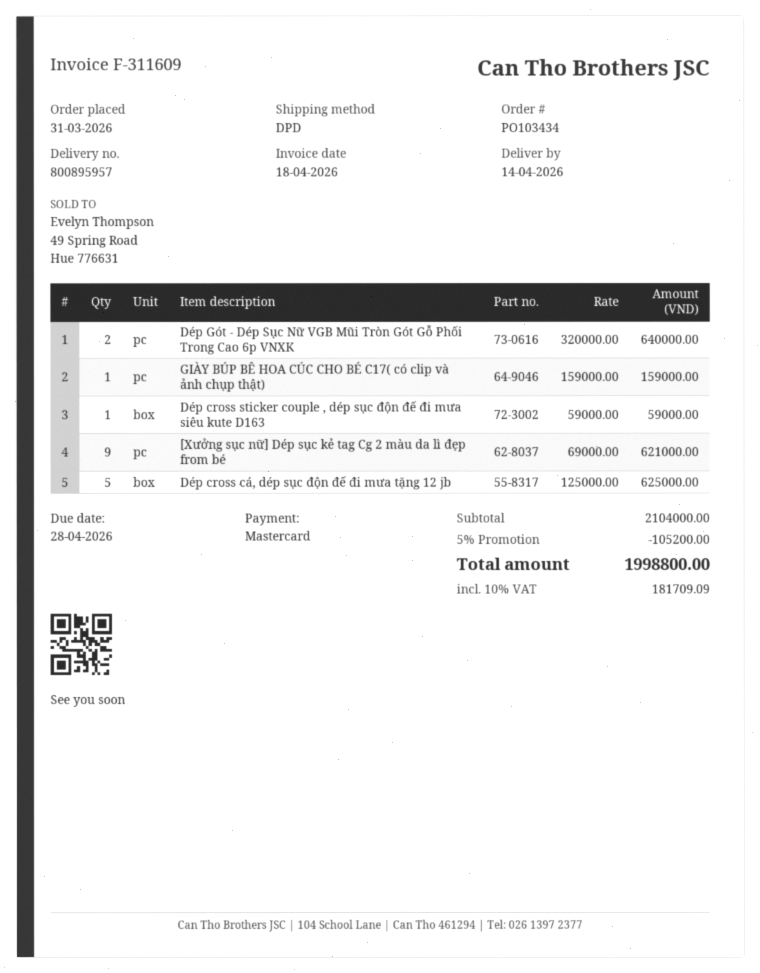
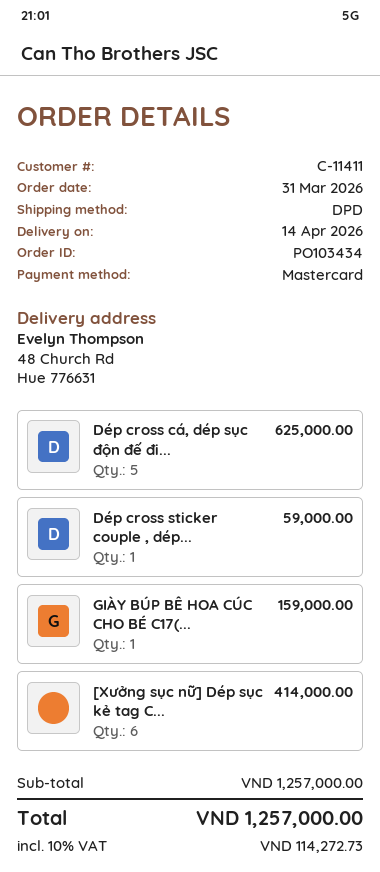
Dép Gót - Dép Sục Nữ VGB Mũi Tròn Gót Gỗ Phối Trong Cao 6p VNXK: 2 for 640000.00 -> none
[Xưởng sục nữ] Dép sục kẻ tag Cg 2 màu da lì đẹp from bé: 9 for 621000.00 -> 6 for 414000.00
subtotal: 2104000.00 -> 1257000.00
discount: 5% = 105200.00 -> none
tax: 10% = 181709.09 -> 10% = 114272.73
total: 1998800.00 -> 1257000.00

